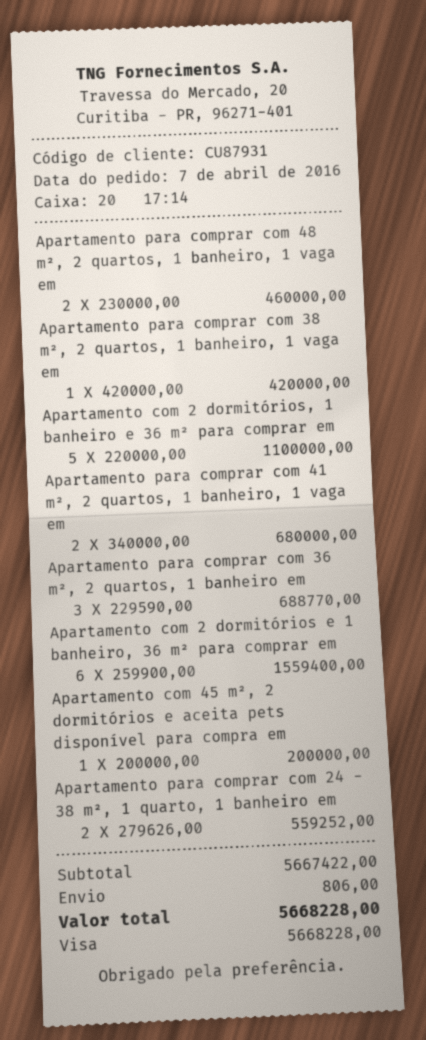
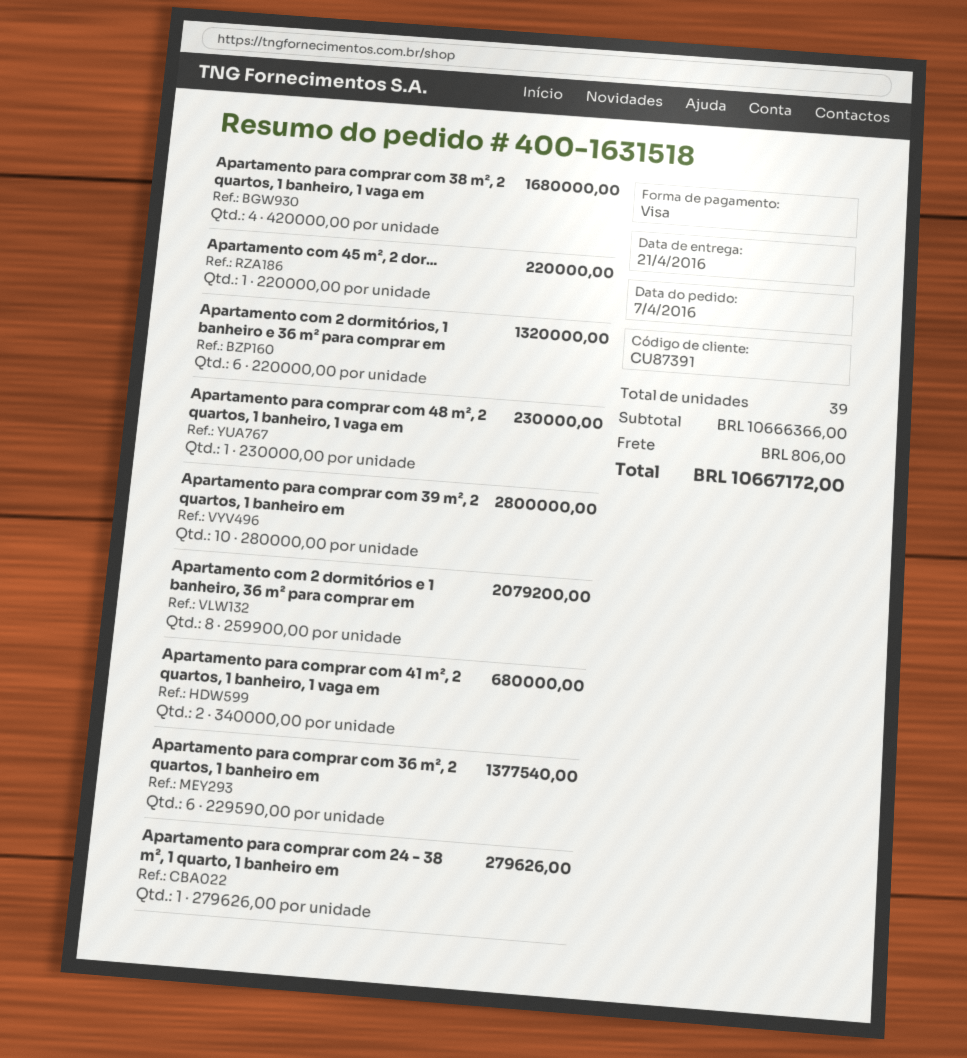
customer number: CU87931 -> CU87391
Apartamento para comprar com 48 m², 2 quartos, 1 banheiro, 1 vaga em: 2 x 230000.00 = 460000.00 -> 1 x 230000.00 = 230000.00
Apartamento para comprar com 38 m², 2 quartos, 1 banheiro, 1 vaga em: 1 x 420000.00 = 420000.00 -> 4 x 420000.00 = 1680000.00
Apartamento com 2 dormitórios, 1 banheiro e 36 m² para comprar em: 5 x 220000.00 = 1100000.00 -> 6 x 220000.00 = 1320000.00
Apartamento para comprar com 36 m², 2 quartos, 1 banheiro em: 3 x 229590.00 = 688770.00 -> 6 x 229590.00 = 1377540.00
Apartamento com 2 dormitórios e 1 banheiro, 36 m² para comprar em: 6 x 259900.00 = 1559400.00 -> 8 x 259900.00 = 2079200.00
Apartamento com 45 m², 2 dormitórios e aceita pets disponível para compra em: 1 x 200000.00 = 200000.00 -> 1 x 220000.00 = 220000.00
Apartamento para comprar com 24 - 38 m², 1 quarto, 1 banheiro em: 2 x 279626.00 = 559252.00 -> 1 x 279626.00 = 279626.00
Apartamento para comprar com 39 m², 2 quartos, 1 banheiro em: none -> 10 x 280000.00 = 2800000.00
subtotal: 5667422.00 -> 10666366.00
total: 5668228.00 -> 10667172.00

